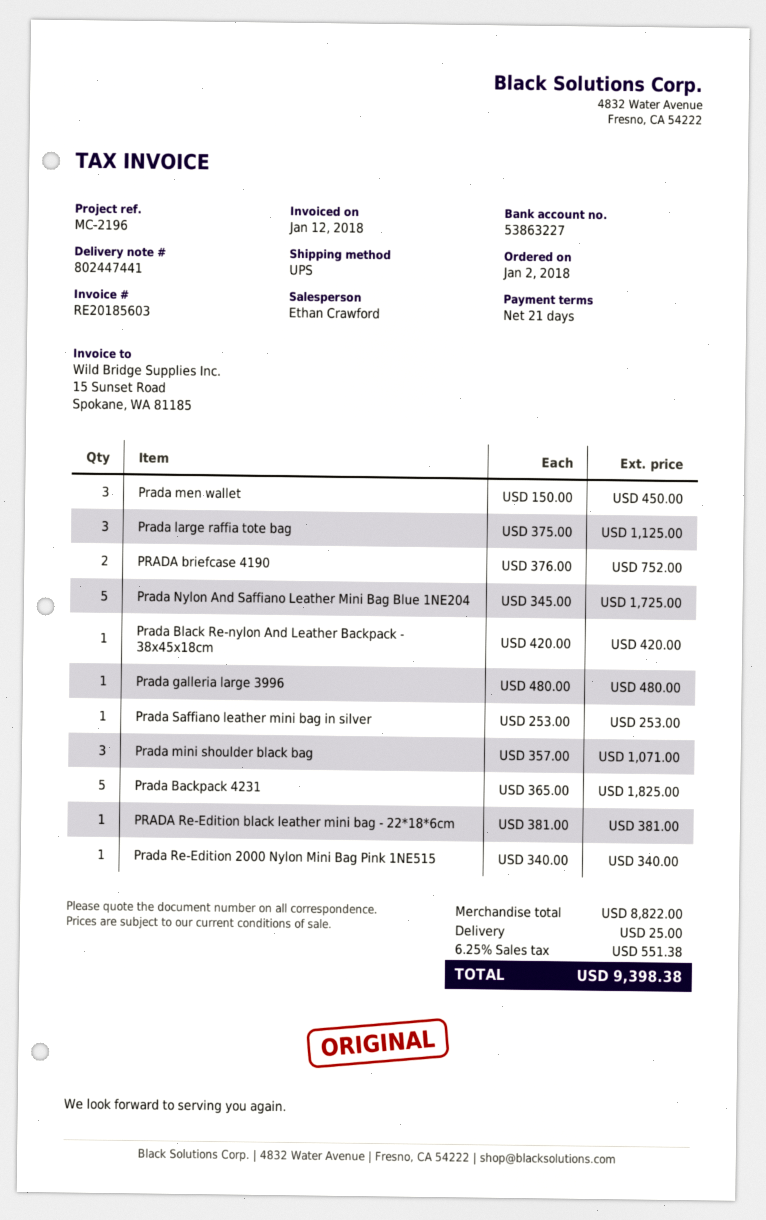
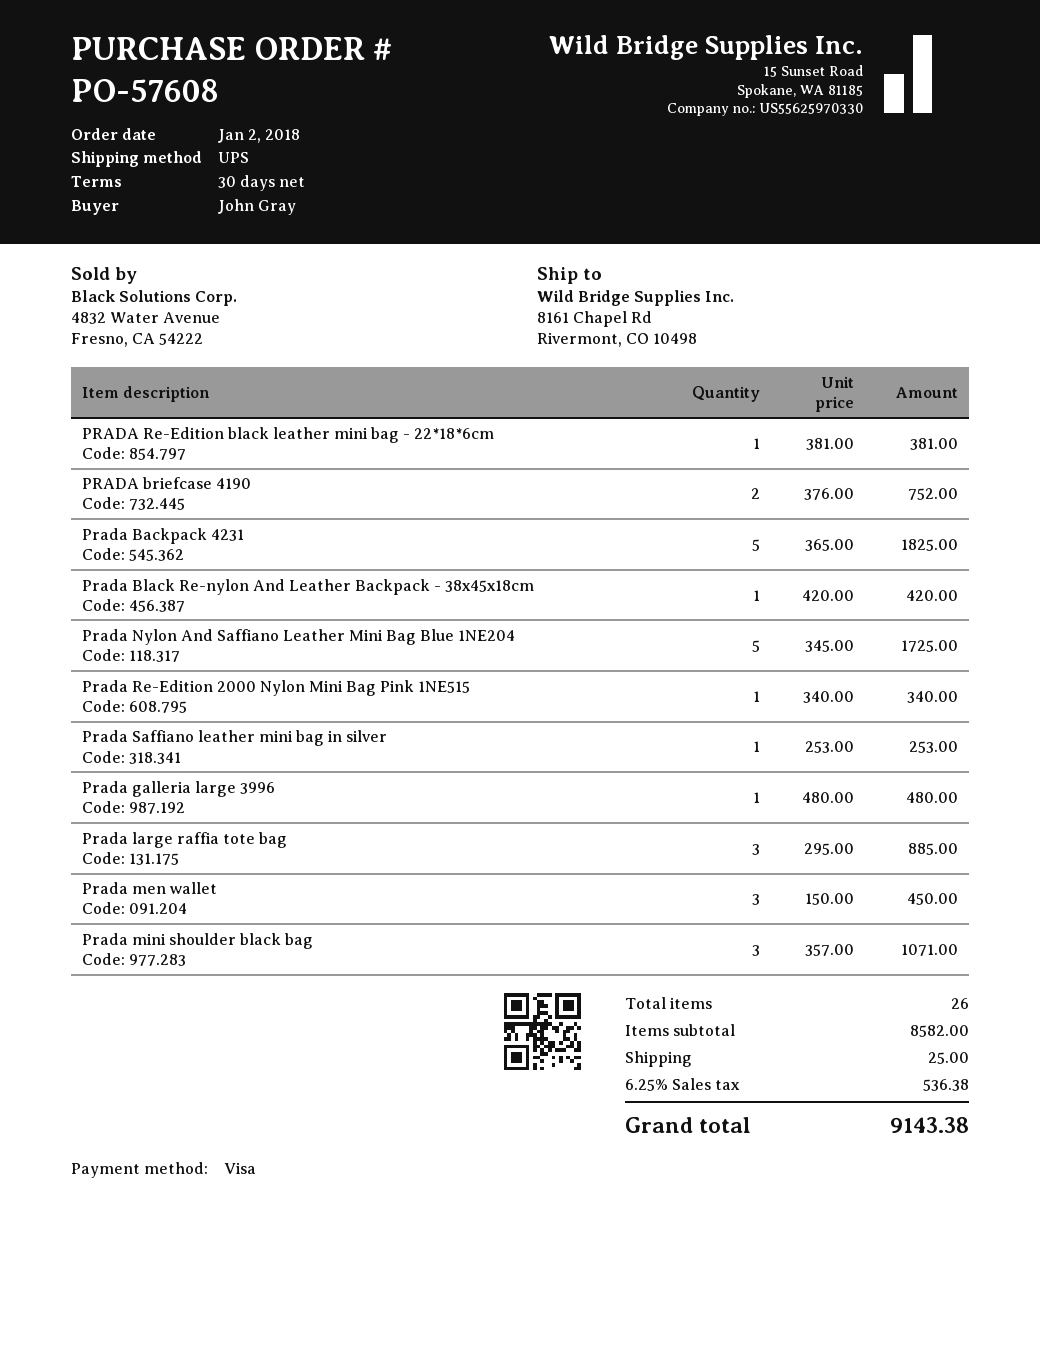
payment terms: 21 days -> 30 days
Prada large raffia tote bag: 3 x 375.00 = 1125.00 -> 3 x 295.00 = 885.00
subtotal: 8822.00 -> 8582.00
tax: 6.25% = 551.38 -> 6.25% = 536.38
total: 9398.38 -> 9143.38

